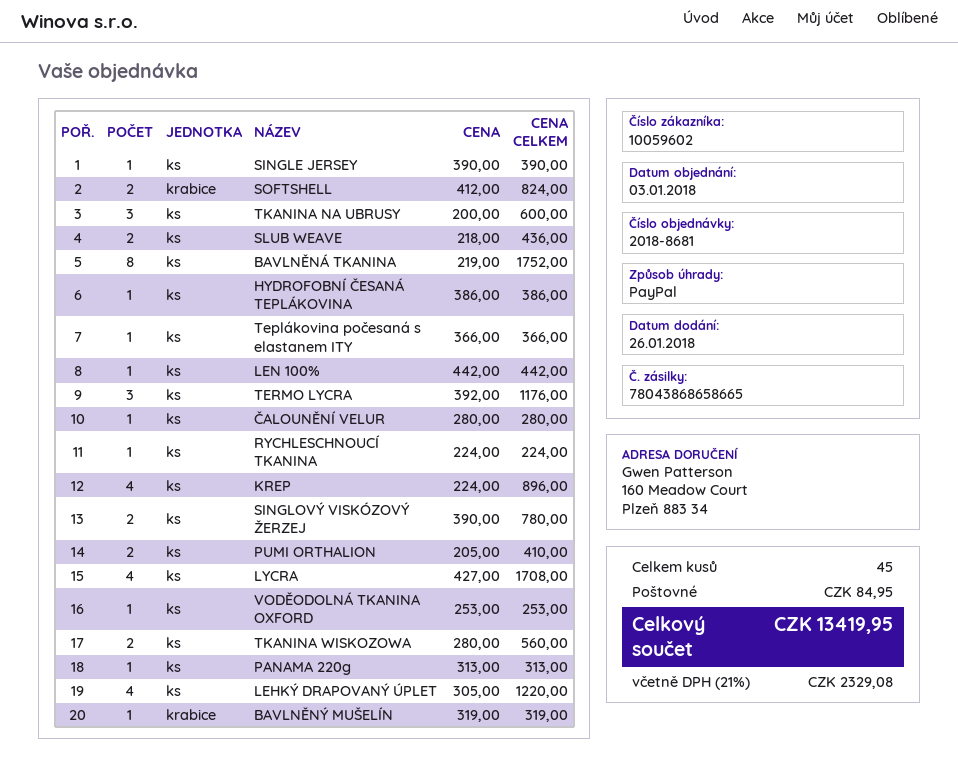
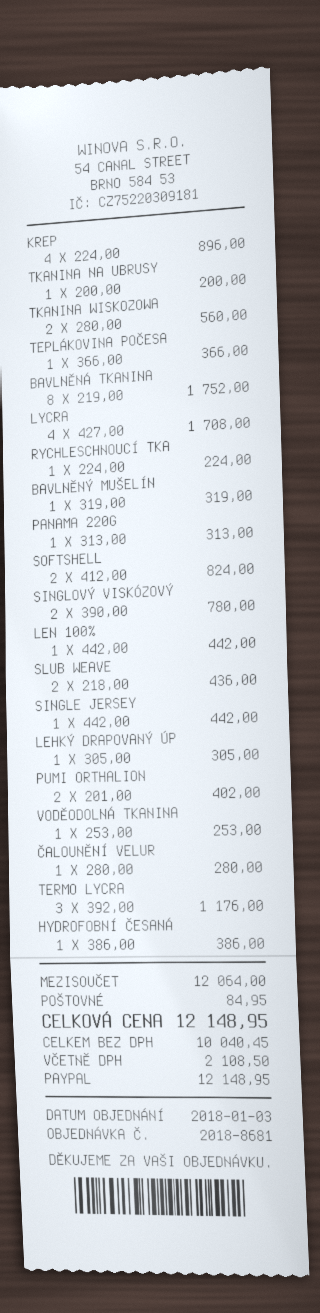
SINGLE JERSEY: 1 x 390.00 = 390.00 -> 1 x 442.00 = 442.00
TKANINA NA UBRUSY: 3 x 200.00 = 600.00 -> 1 x 200.00 = 200.00
PUMI ORTHALION: 2 x 205.00 = 410.00 -> 2 x 201.00 = 402.00
LEHKÝ DRAPOVANÝ ÚPLET: 4 x 305.00 = 1220.00 -> 1 x 305.00 = 305.00
tax: 2329.08 -> 2108.50
total: 13419.95 -> 12148.95

